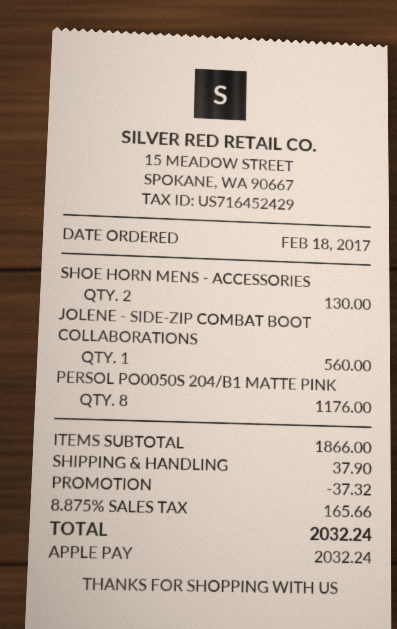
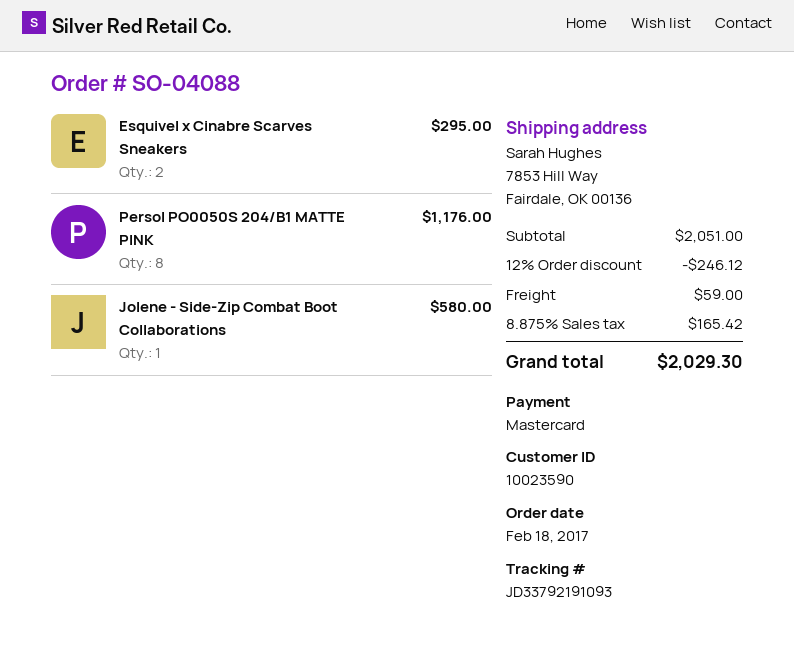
payment method: Apple Pay -> Mastercard
SHOE HORN MENS - ACCESSORIES: 2 for 130.00 -> none
JOLENE - SIDE-ZIP COMBAT BOOT COLLABORATIONS: 1 for 560.00 -> 1 for 580.00
Esquivel x Cinabre Scarves Sneakers: none -> 2 for 295.00
subtotal: 1866.00 -> 2051.00
discount: 37.32 -> 246.12
shipping: 37.90 -> 59.00
tax: 8.875% = 165.66 -> 8.875% = 165.42
total: 2032.24 -> 2029.30

